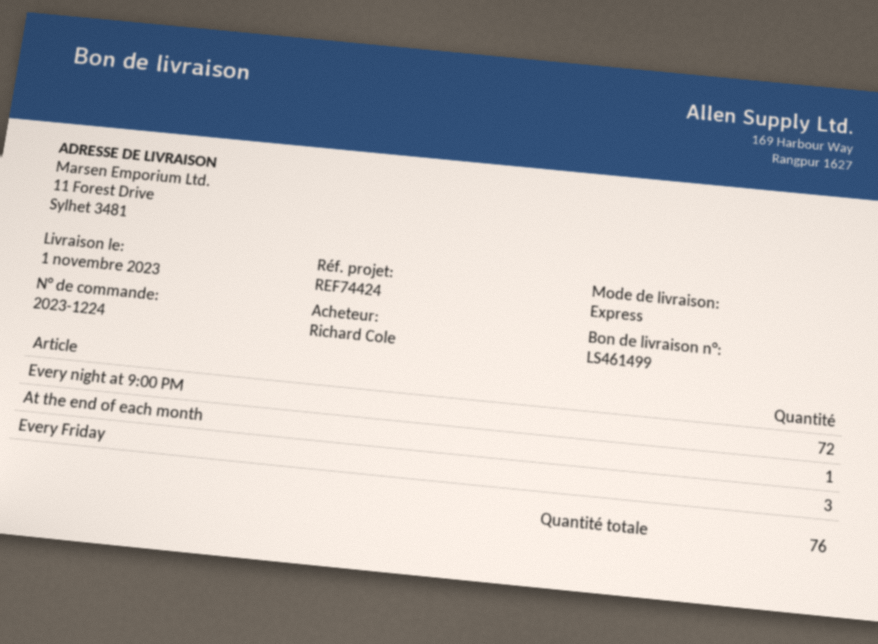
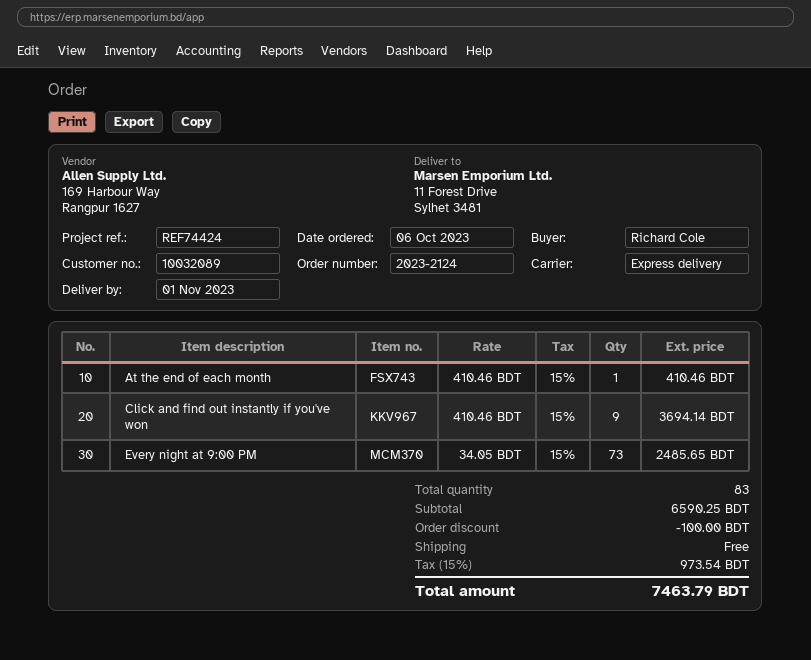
order number: 2023-1224 -> 2023-2124
Every night at 9:00 PM: 72 -> 73
Every Friday: 3 -> none
Click and find out instantly if you've won: none -> 9
total quantity: 76 -> 83

